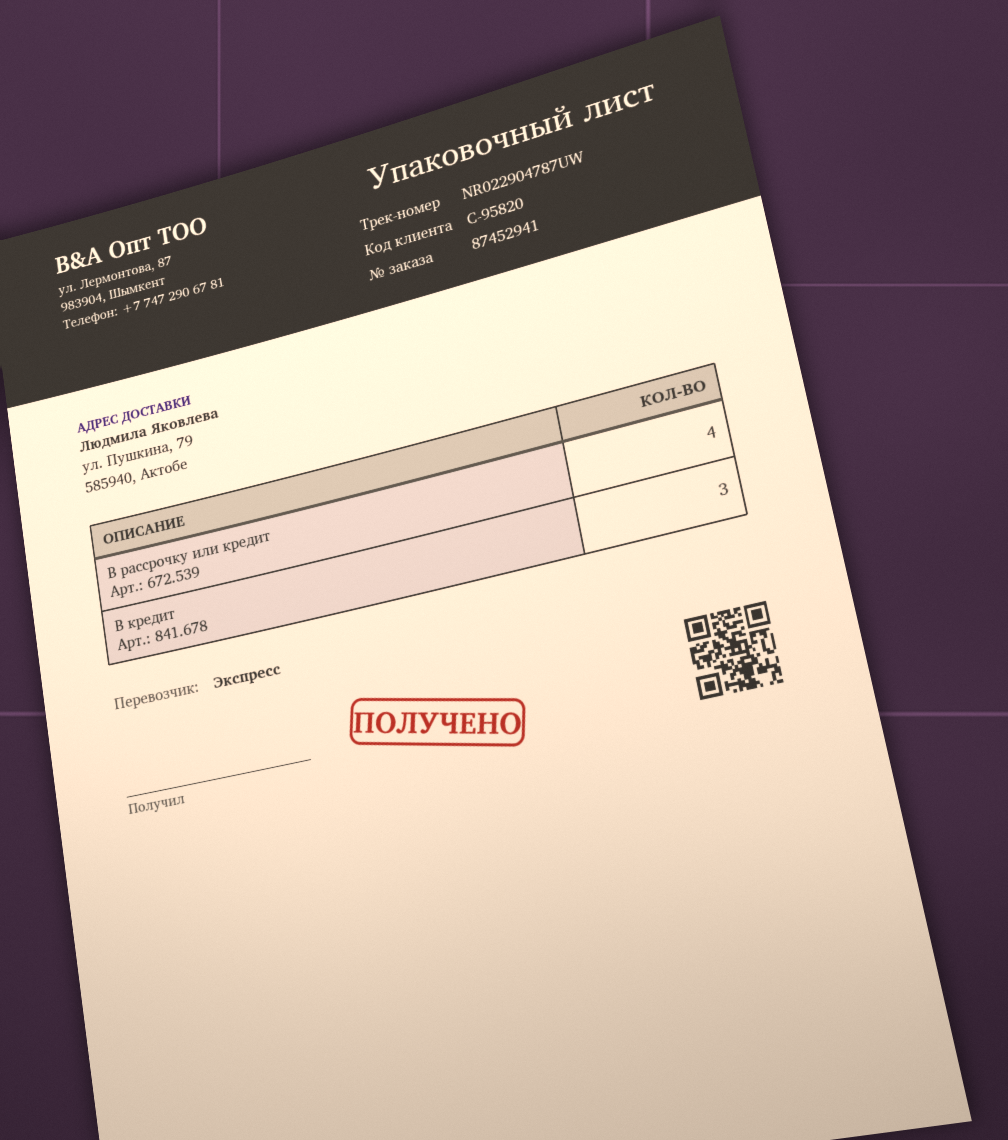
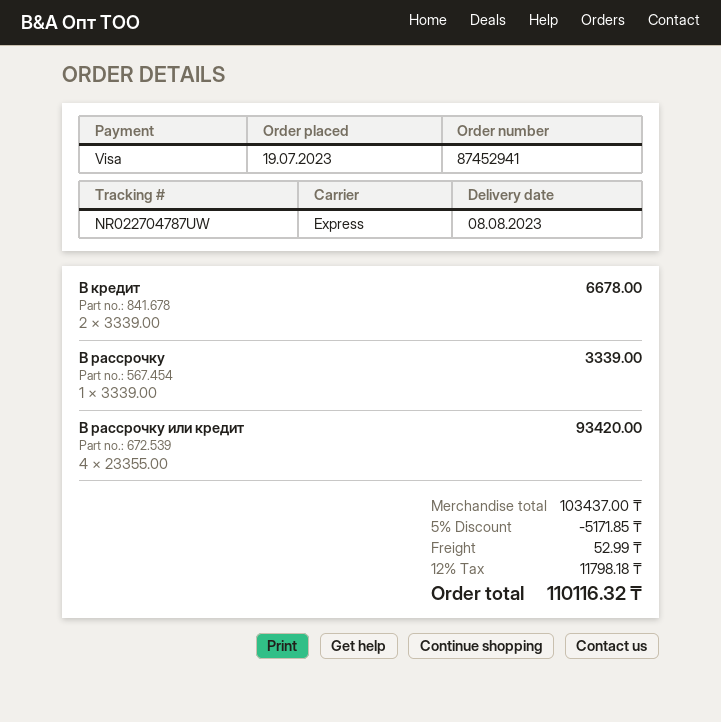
tracking number: NR022904787UW -> NR022704787UW
В кредит: 3 -> 2
В рассрочку: none -> 1

